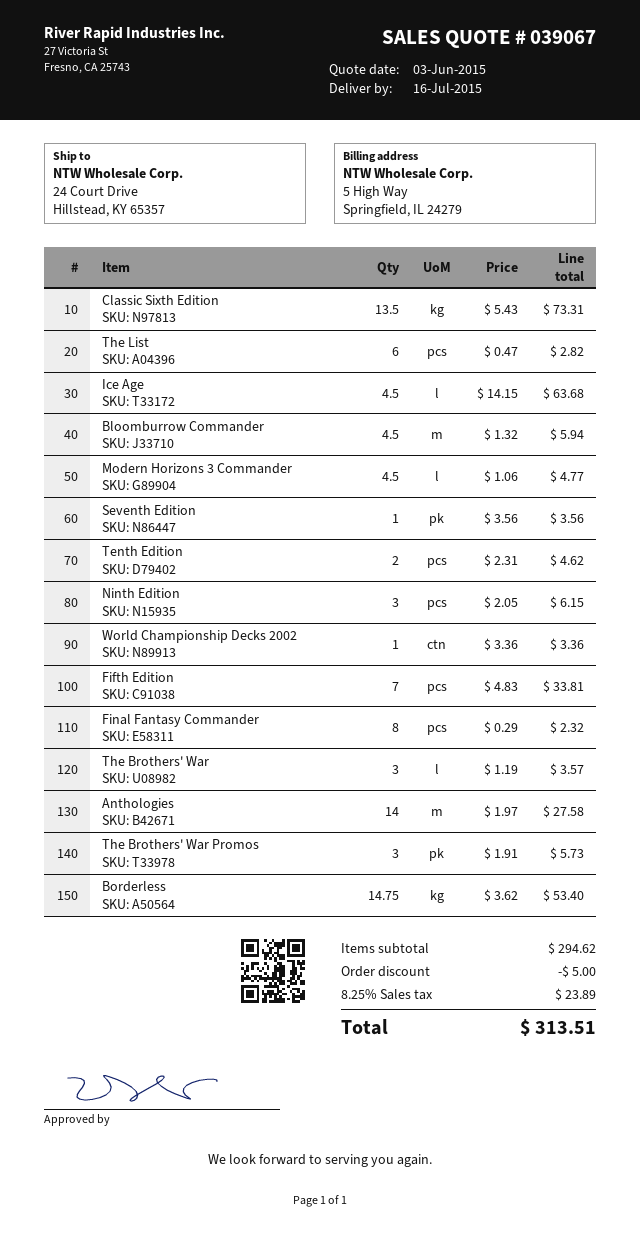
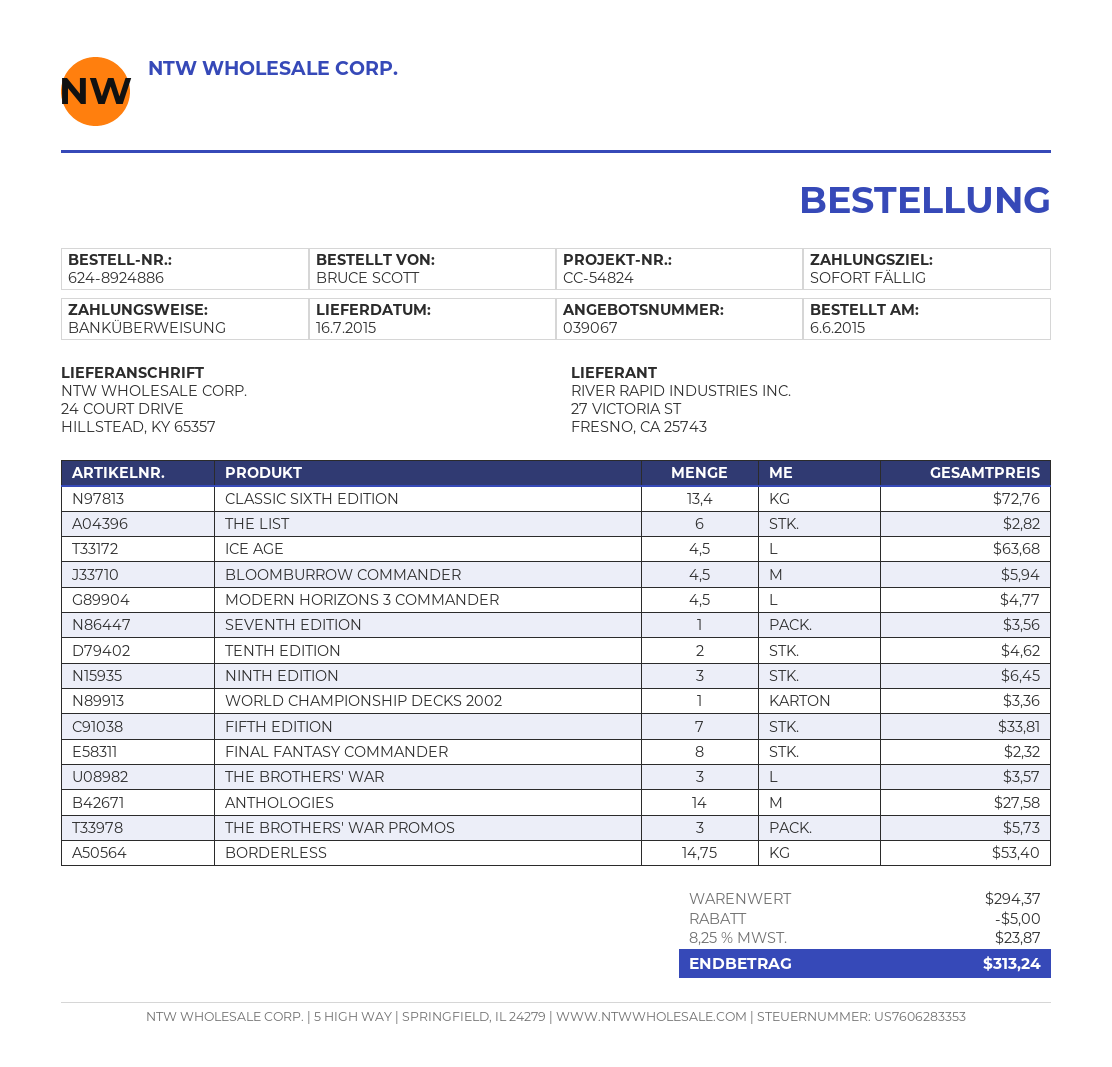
Classic Sixth Edition: 13.5 for 73.31 -> 13.4 for 72.76
Ninth Edition: 3 for 6.15 -> 3 for 6.45
subtotal: 294.62 -> 294.37
tax: 8.25% = 23.89 -> 8.25% = 23.87
total: 313.51 -> 313.24

